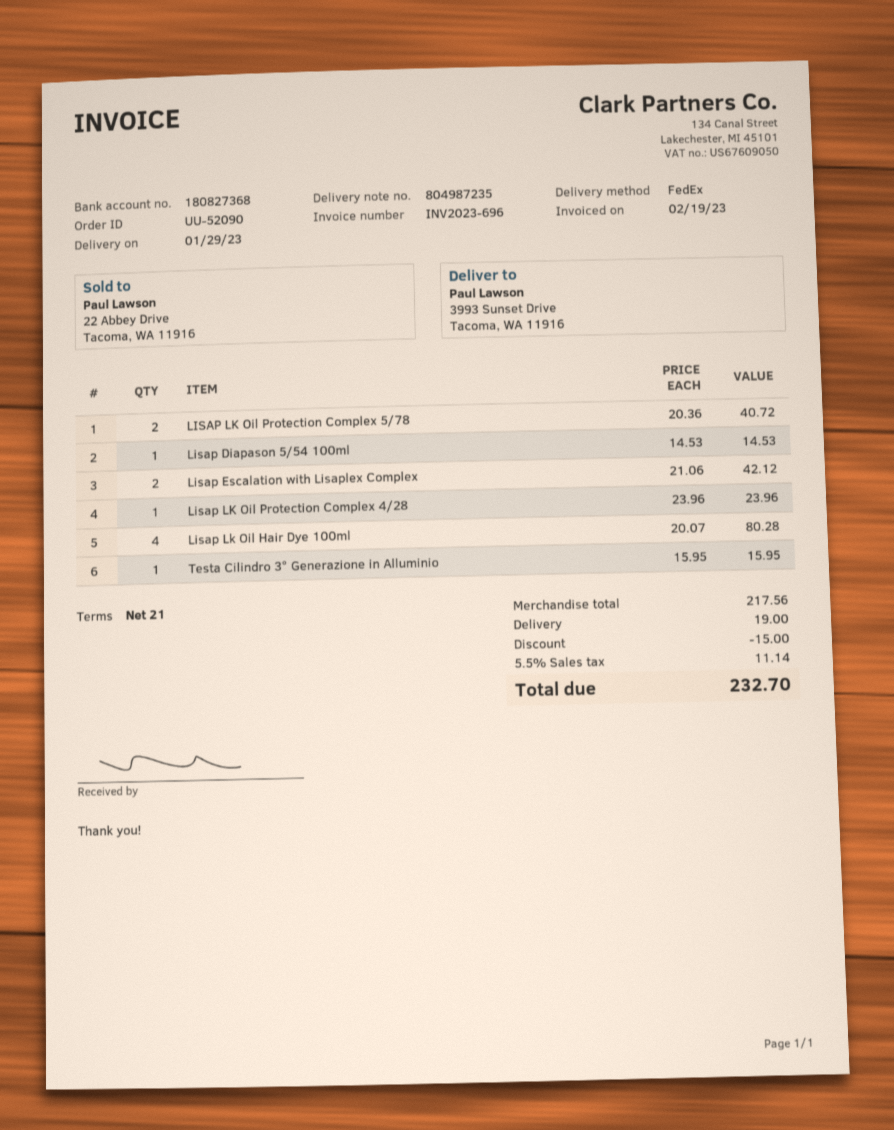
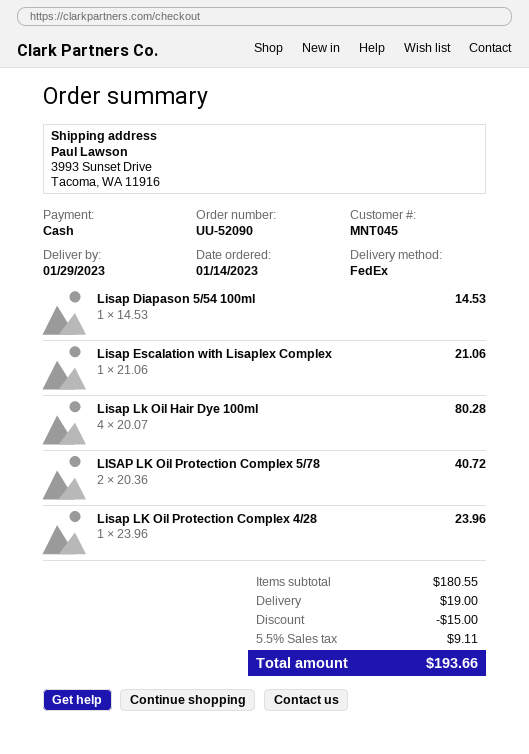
Lisap Escalation with Lisaplex Complex: 2 x 21.06 = 42.12 -> 1 x 21.06 = 21.06
Testa Cilindro 3° Generazione in Alluminio: 1 x 15.95 = 15.95 -> none
subtotal: 217.56 -> 180.55
tax: 5.5% = 11.14 -> 5.5% = 9.11
total: 232.70 -> 193.66

